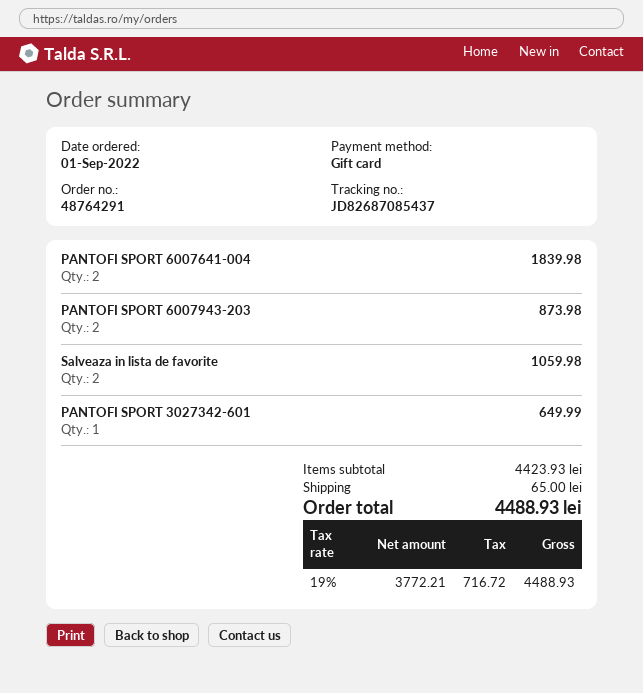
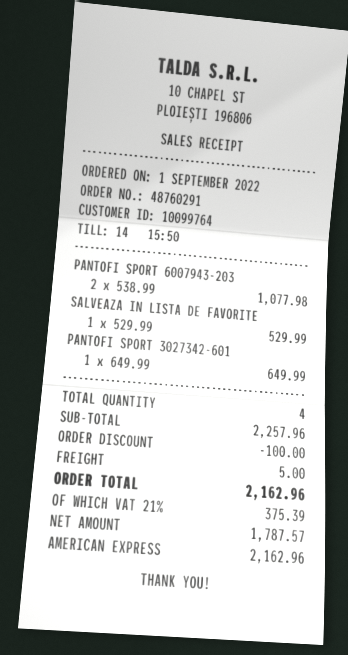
order number: 48764291 -> 48760291
payment method: gift card -> American Express
PANTOFI SPORT 6007641-004: 2 for 1839.98 -> none
PANTOFI SPORT 6007943-203: 2 for 873.98 -> 2 for 1077.98
Salveaza in lista de favorite: 2 for 1059.98 -> 1 for 529.99
subtotal: 4423.93 -> 2257.96
discount: none -> 100.00
shipping: 65.00 -> 5.00
net: 3772.21 -> 1787.57
tax: 19% = 716.72 -> 21% = 375.39
total: 4488.93 -> 2162.96

